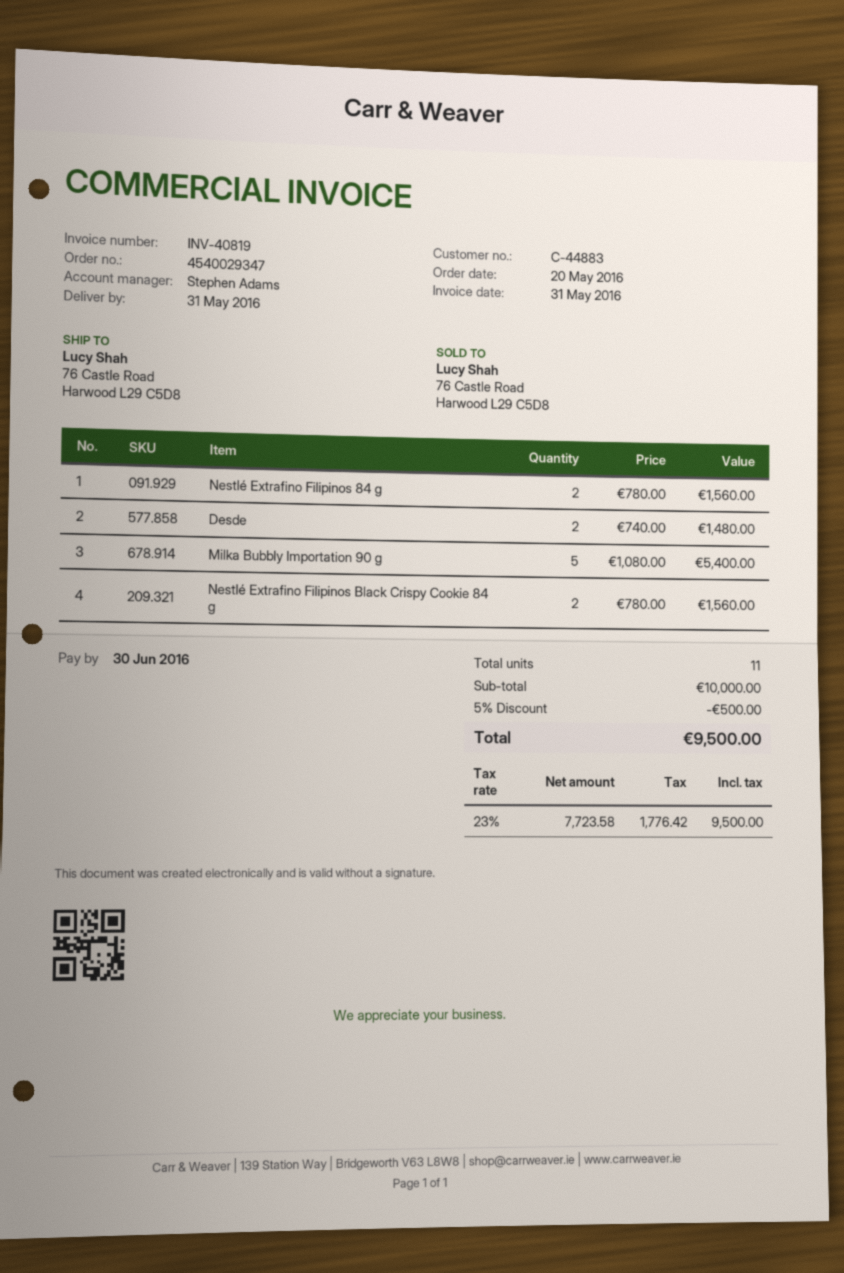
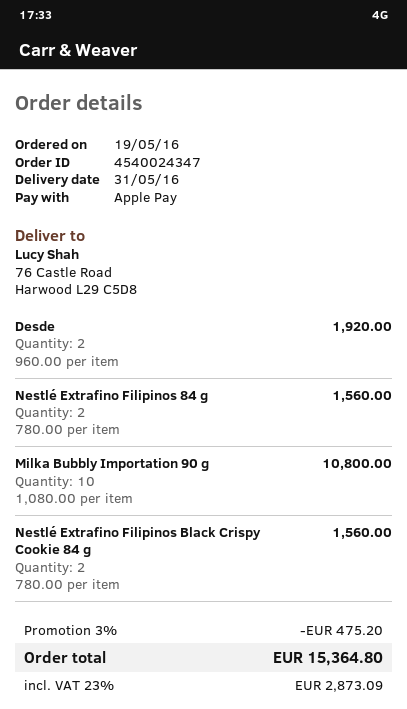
order number: 4540029347 -> 4540024347
order date: 2016-05-20 -> 2016-05-19
Desde: 2 x 740.00 = 1480.00 -> 2 x 960.00 = 1920.00
Milka Bubbly Importation 90 g: 5 x 1080.00 = 5400.00 -> 10 x 1080.00 = 10800.00
discount: 5% = 500.00 -> 3% = 475.20
tax: 23% = 1776.42 -> 23% = 2873.09
total: 9500.00 -> 15364.80

